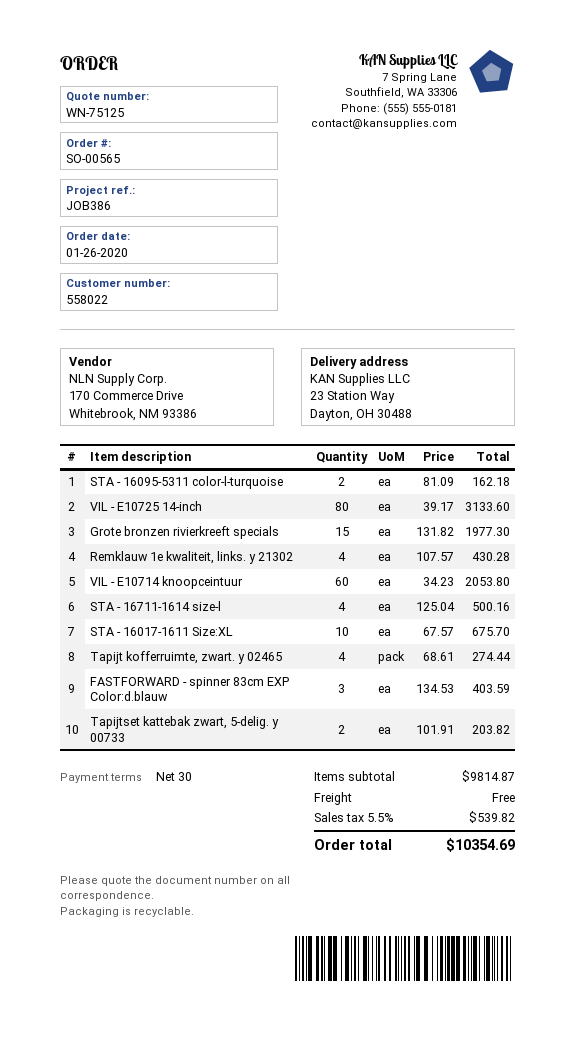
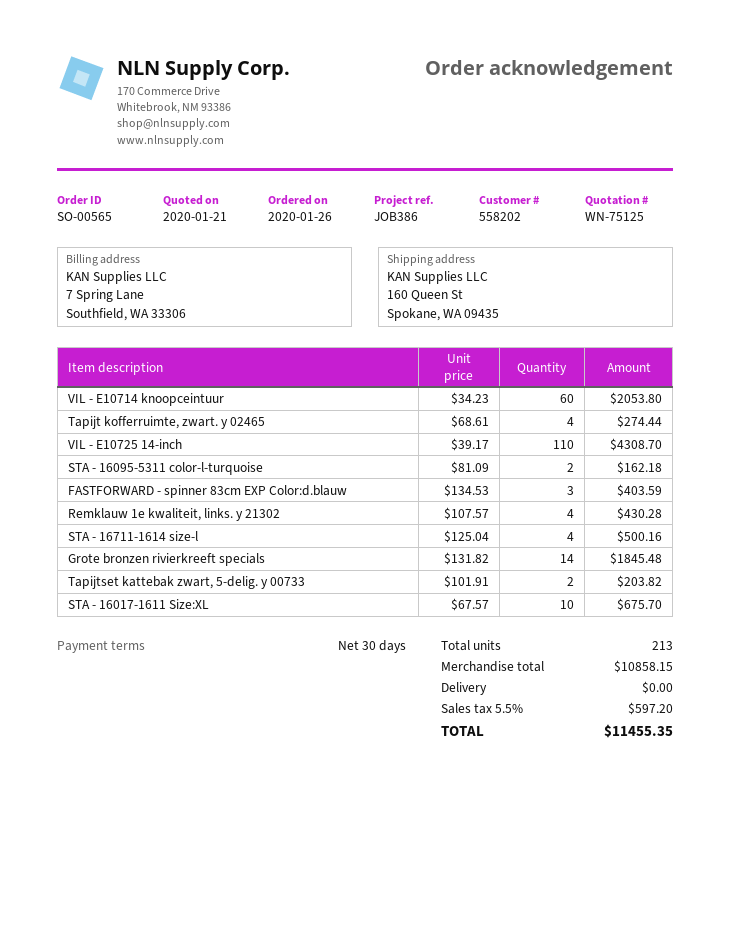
customer number: 558022 -> 558202
ship to: 23 Station Way, Dayton, OH 30488 -> 160 Queen St, Spokane, WA 09435
VIL - E10725 14-inch: 80 x 39.17 = 3133.60 -> 110 x 39.17 = 4308.70
Grote bronzen rivierkreeft specials: 15 x 131.82 = 1977.30 -> 14 x 131.82 = 1845.48
subtotal: 9814.87 -> 10858.15
tax: 5.5% = 539.82 -> 5.5% = 597.20
total: 10354.69 -> 11455.35

